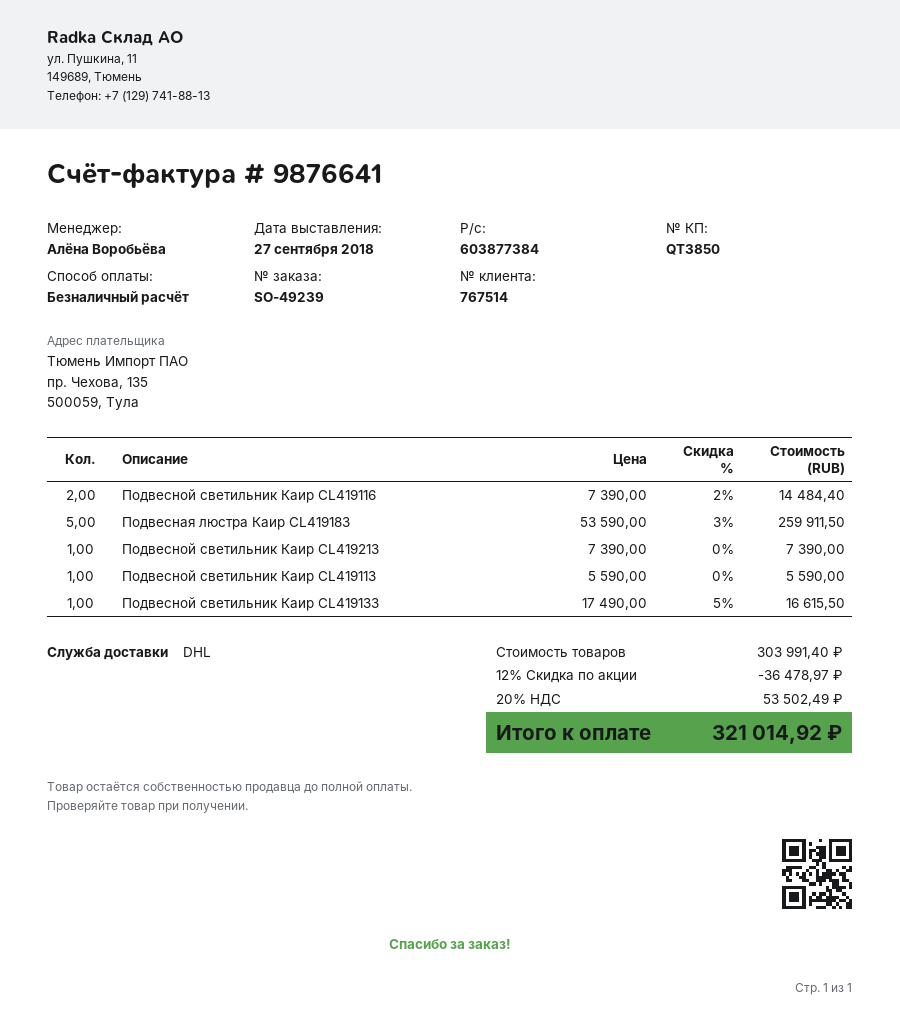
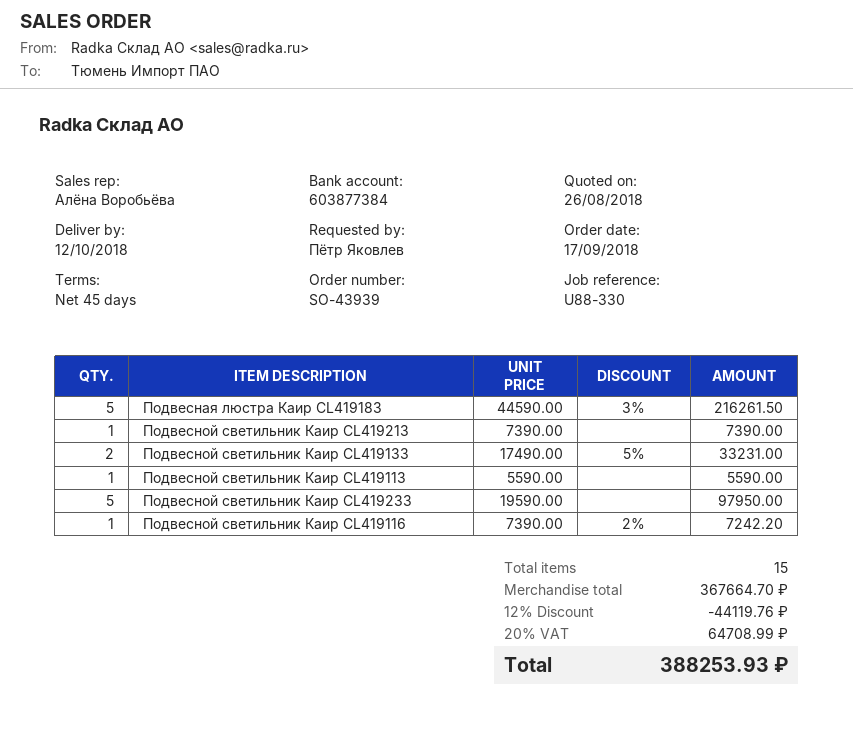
order number: SO-49239 -> SO-43939
Подвесной светильник Каир CL419116: 2 x 7390.00 - 2% = 14484.40 -> 1 x 7390.00 - 2% = 7242.20
Подвесная люстра Каир CL419183: 5 x 53590.00 - 3% = 259911.50 -> 5 x 44590.00 - 3% = 216261.50
Подвесной светильник Каир CL419133: 1 x 17490.00 - 5% = 16615.50 -> 2 x 17490.00 - 5% = 33231.00
Подвесной светильник Каир CL419233: none -> 5 x 19590.00 = 97950.00
subtotal: 303991.40 -> 367664.70
discount: 12% = 36478.97 -> 12% = 44119.76
tax: 20% = 53502.49 -> 20% = 64708.99
total: 321014.92 -> 388253.93

